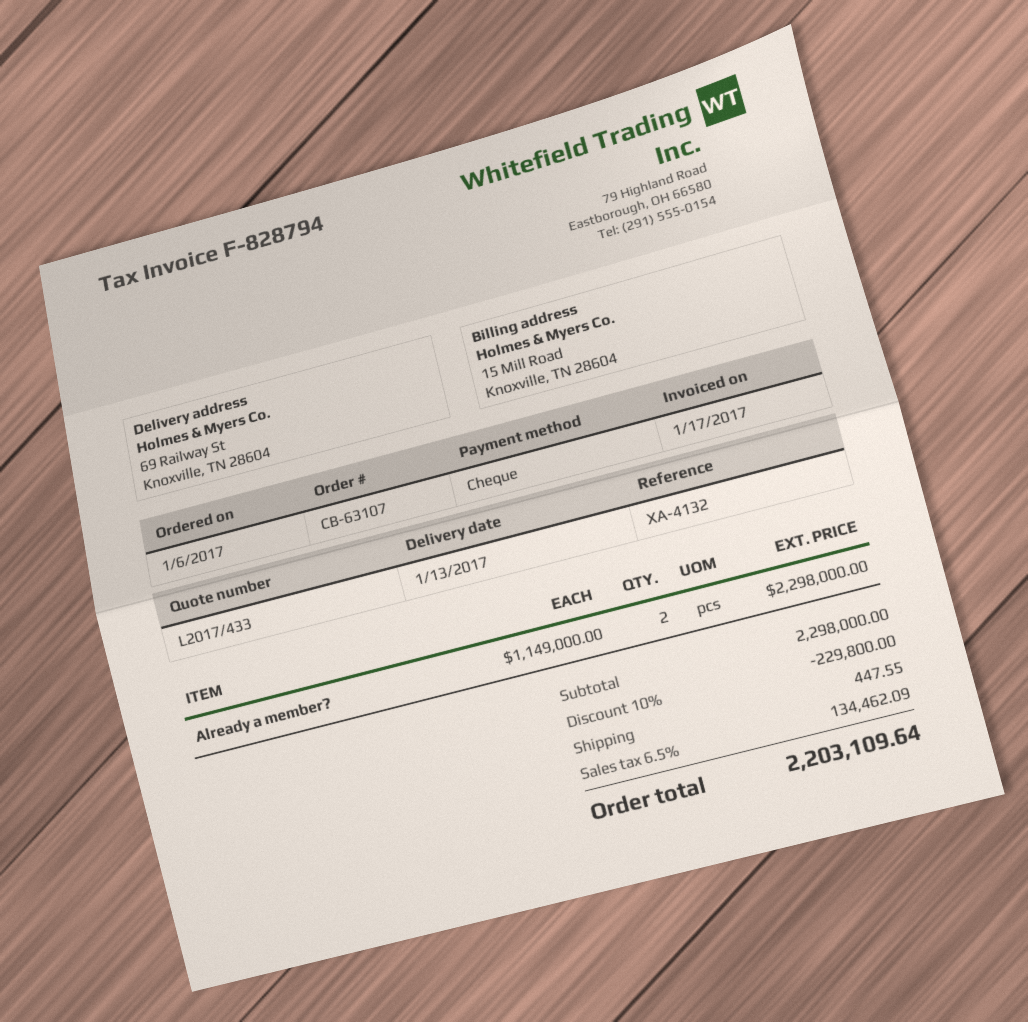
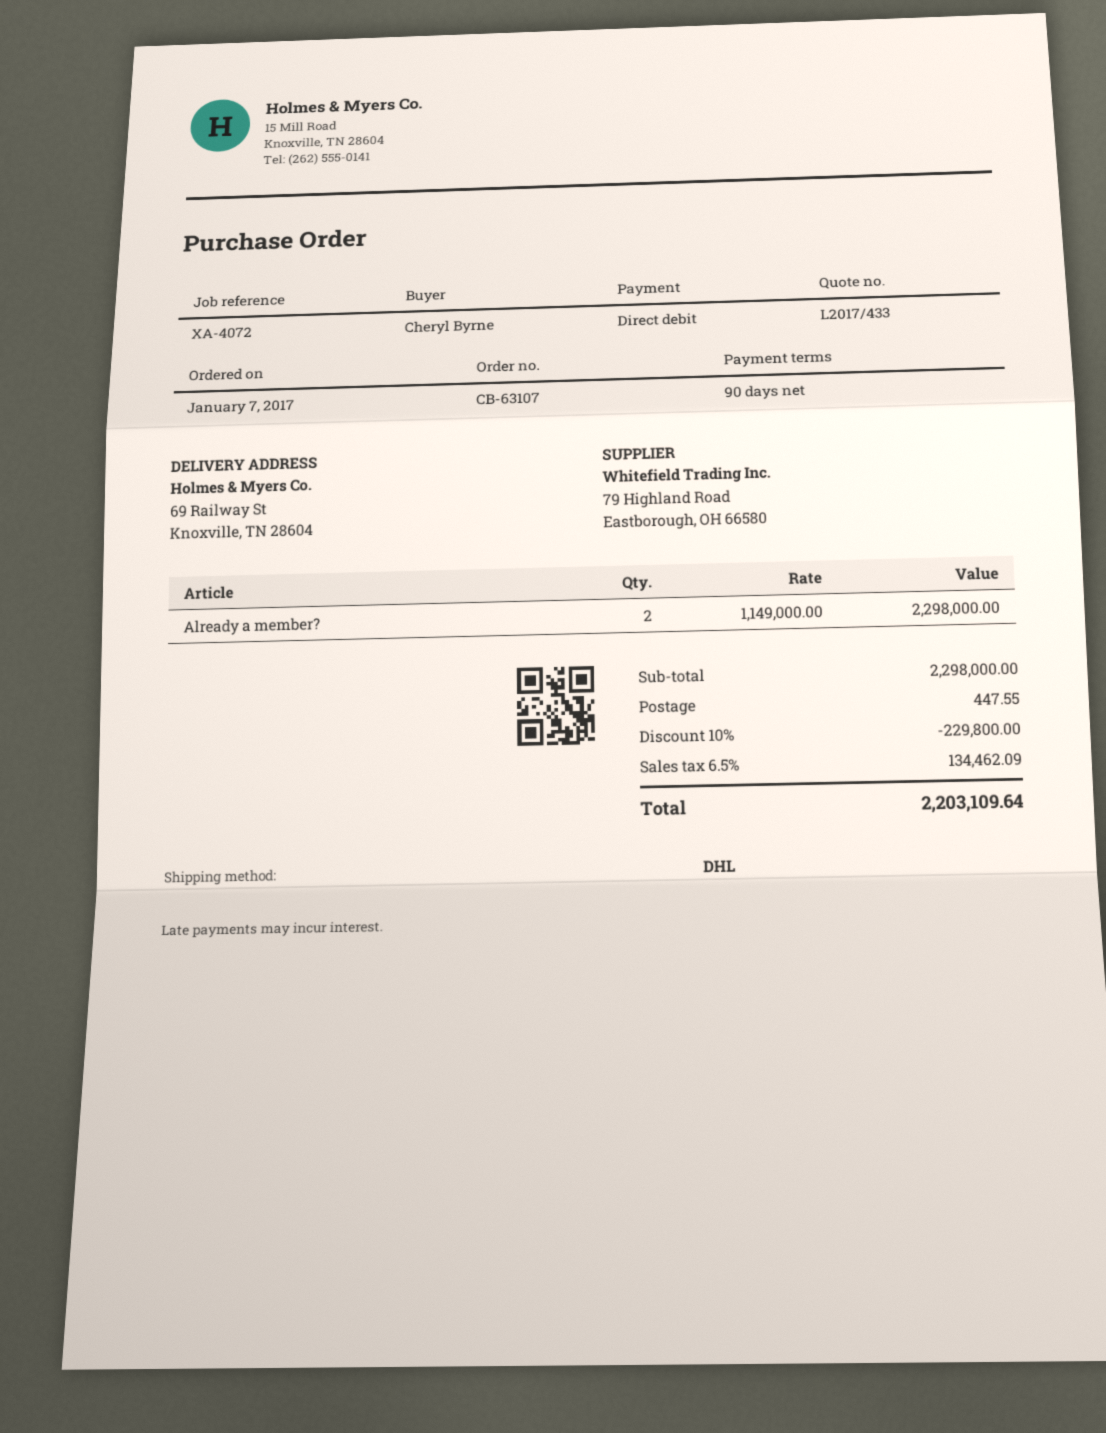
order date: 2017-01-06 -> 2017-01-07
reference: XA-4132 -> XA-4072
payment method: cheque -> direct debit

